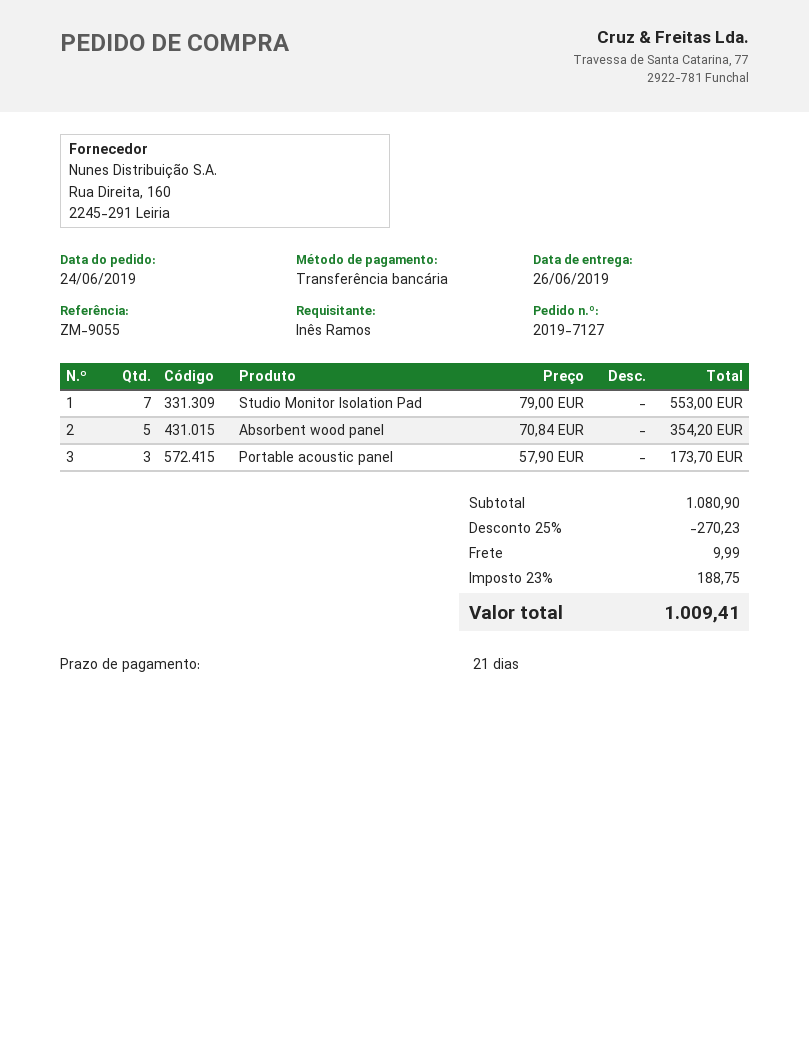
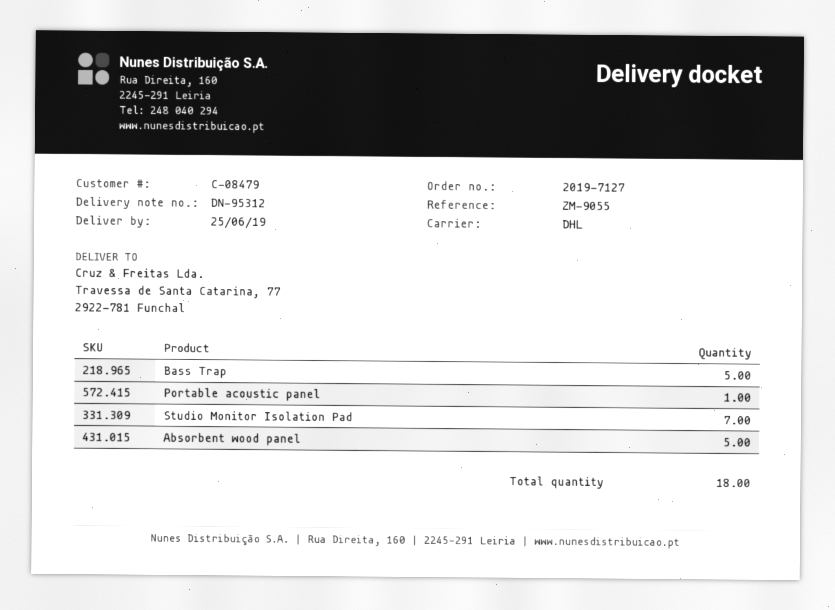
delivery date: 2019-06-26 -> 2019-06-25
Portable acoustic panel: 3 -> 1
Bass Trap: none -> 5

